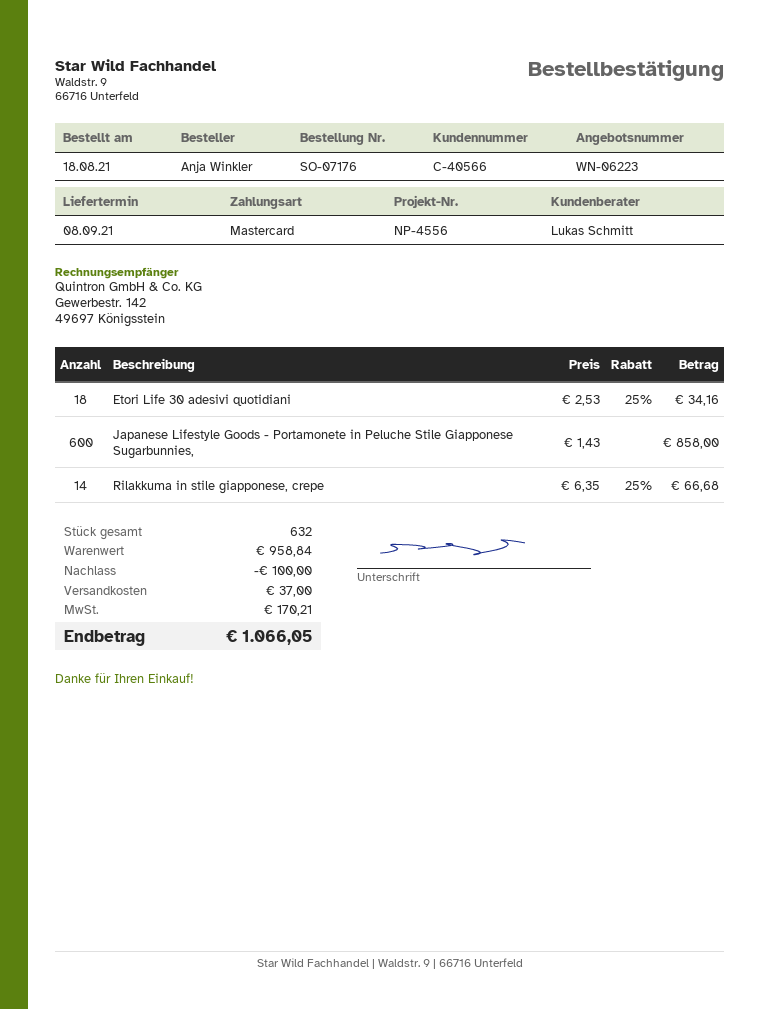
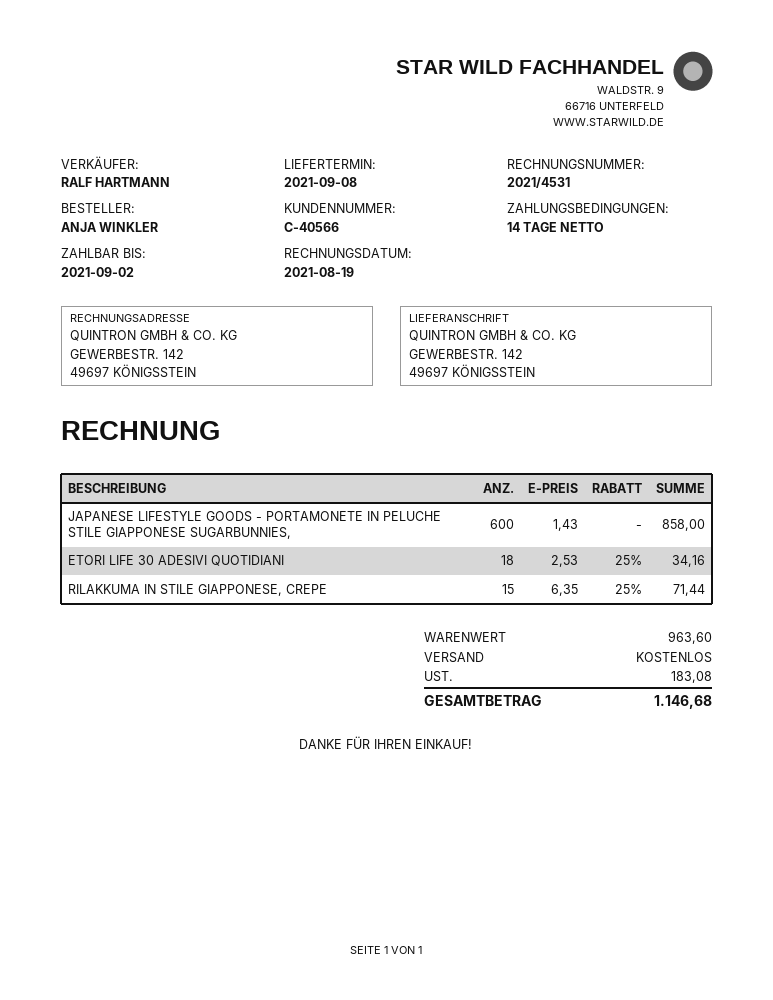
sales rep: Lukas Schmitt -> RALF HARTMANN
Rilakkuma in stile giapponese, crepe: 14 x 6.35 - 25% = 66.68 -> 15 x 6.35 - 25% = 71.44
subtotal: 958.84 -> 963.60
discount: 100.00 -> none
shipping: 37.00 -> 0.00
tax: 170.21 -> 183.08
total: 1066.05 -> 1146.68

